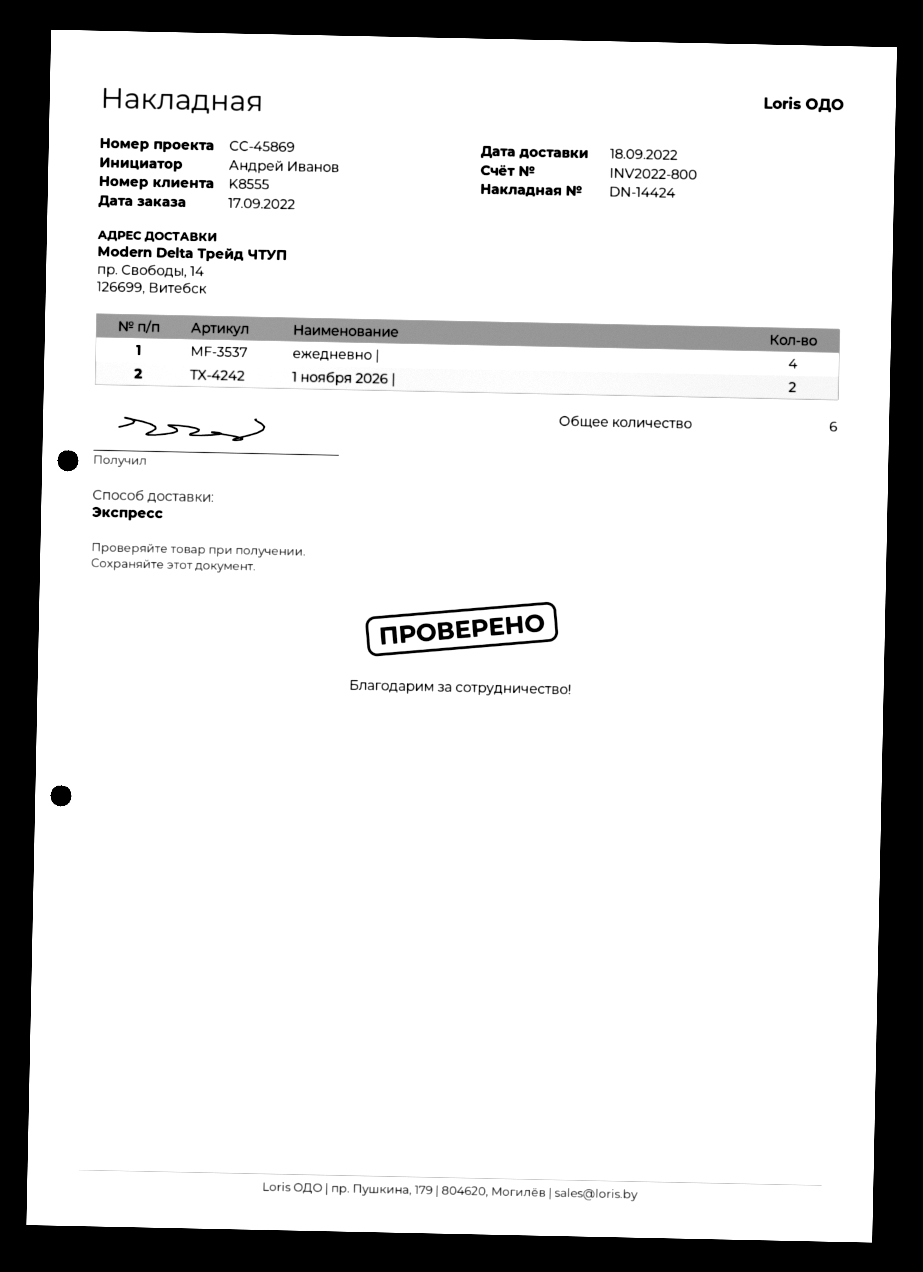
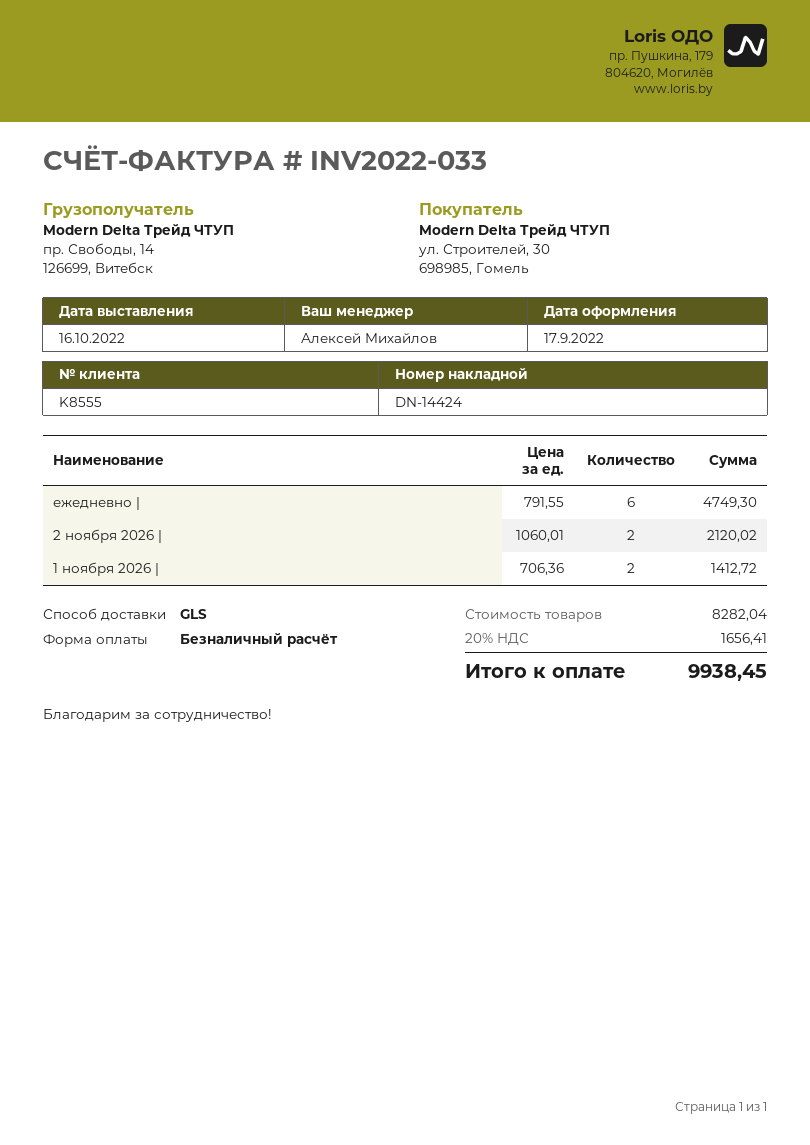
invoice number: INV2022-800 -> INV2022-033
shipping method: express -> GLS
ежедневно |: 4 -> 6
2 ноября 2026 |: none -> 2

